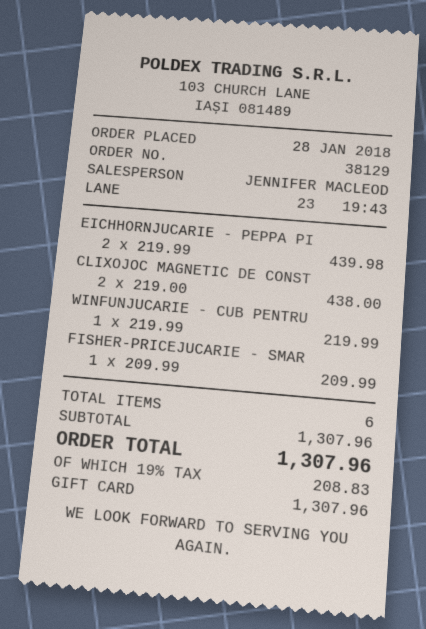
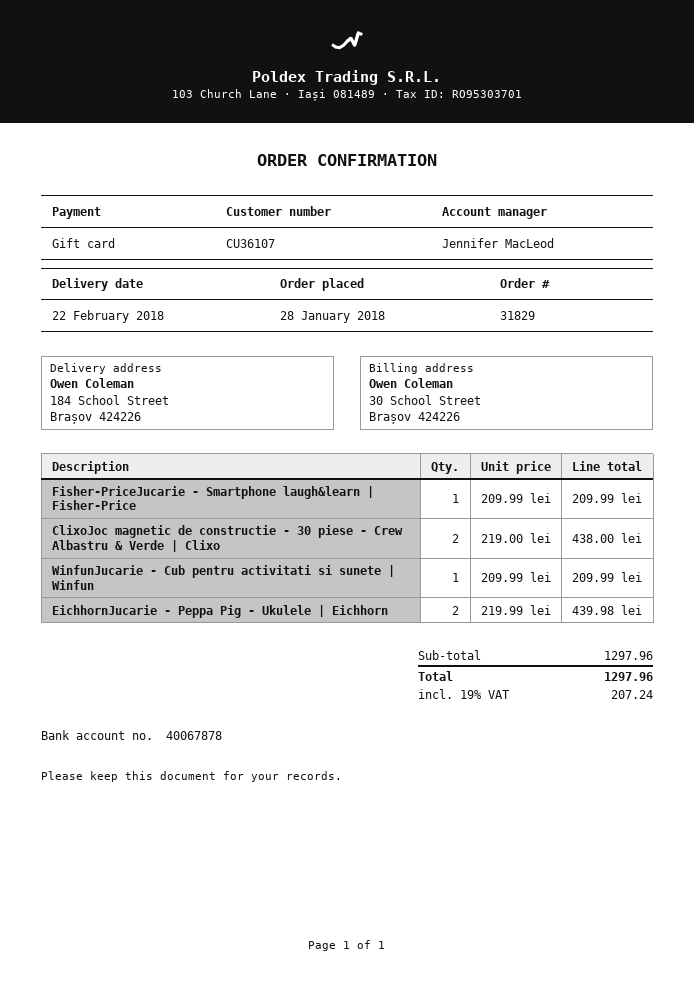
order number: 38129 -> 31829
WINFUNJUCARIE - CUB PENTRU: 1 x 219.99 = 219.99 -> 1 x 209.99 = 209.99
subtotal: 1307.96 -> 1297.96
tax: 19% = 208.83 -> 19% = 207.24
total: 1307.96 -> 1297.96

